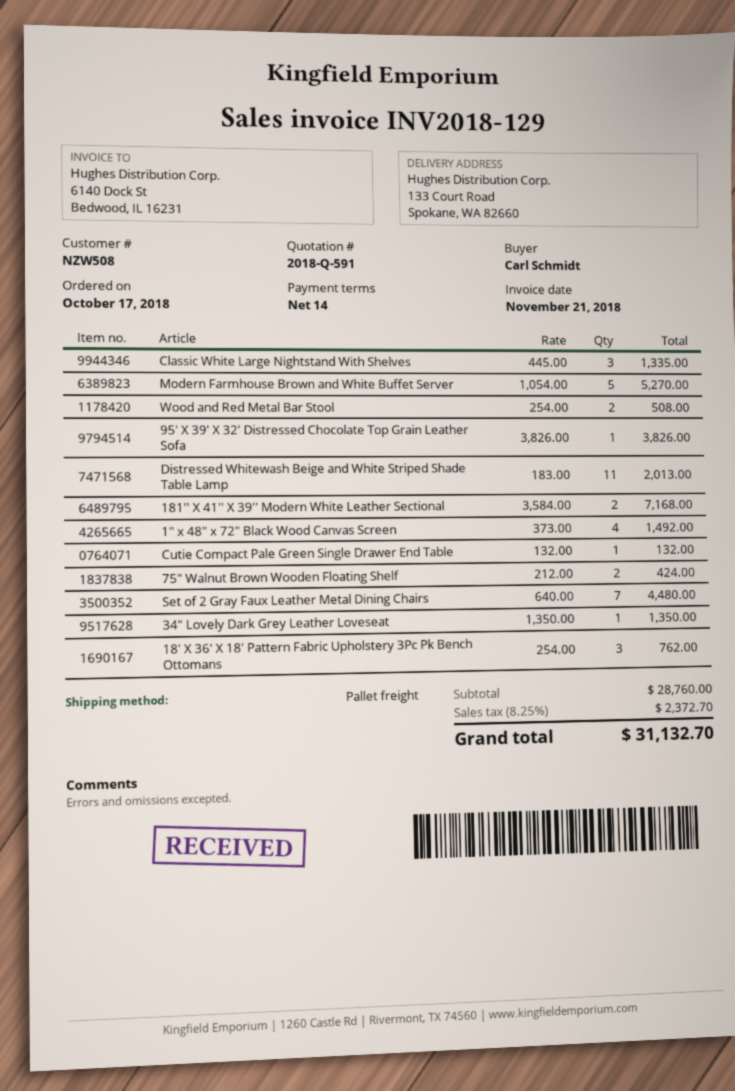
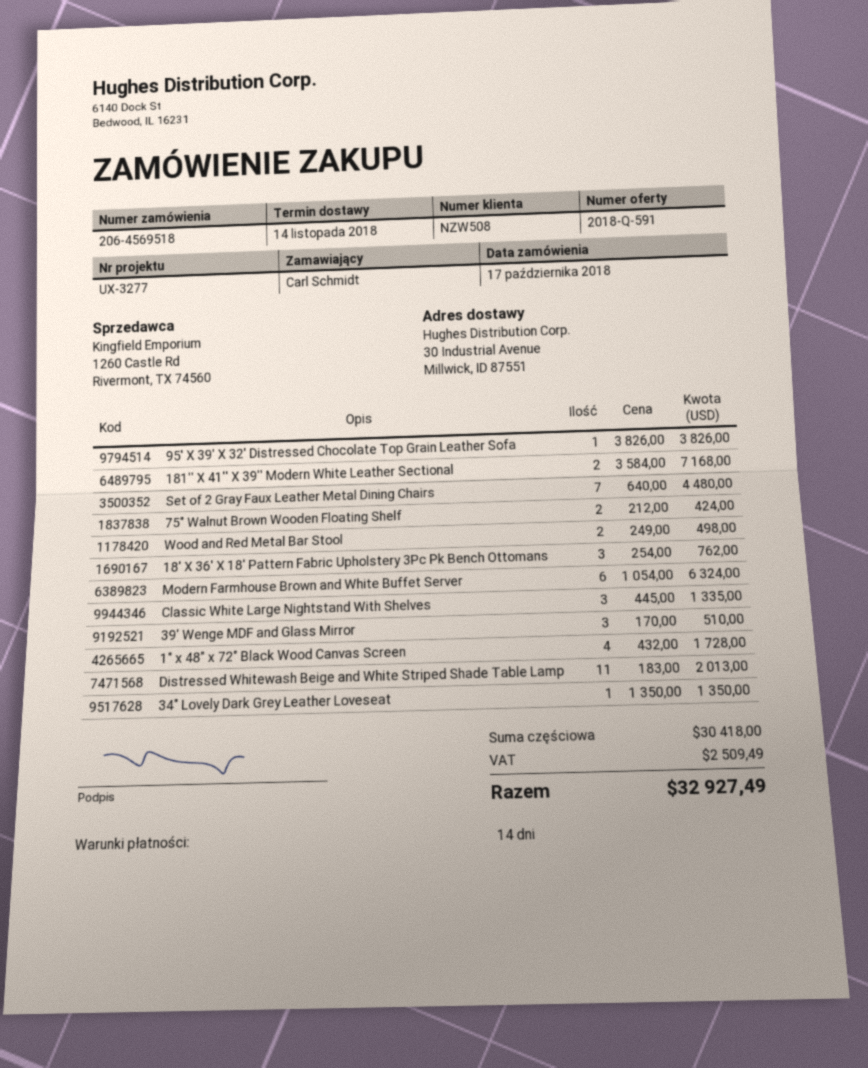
ship to: 133 Court Road, Spokane, WA 82660 -> 30 Industrial Avenue, Millwick, ID 87551
Modern Farmhouse Brown and White Buffet Server: 5 x 1054.00 = 5270.00 -> 6 x 1054.00 = 6324.00
Wood and Red Metal Bar Stool: 2 x 254.00 = 508.00 -> 2 x 249.00 = 498.00
1" x 48" x 72" Black Wood Canvas Screen: 4 x 373.00 = 1492.00 -> 4 x 432.00 = 1728.00
Cutie Compact Pale Green Single Drawer End Table: 1 x 132.00 = 132.00 -> none
39' Wenge MDF and Glass Mirror: none -> 3 x 170.00 = 510.00
subtotal: 28760.00 -> 30418.00
tax: 2372.70 -> 2509.49
total: 31132.70 -> 32927.49

